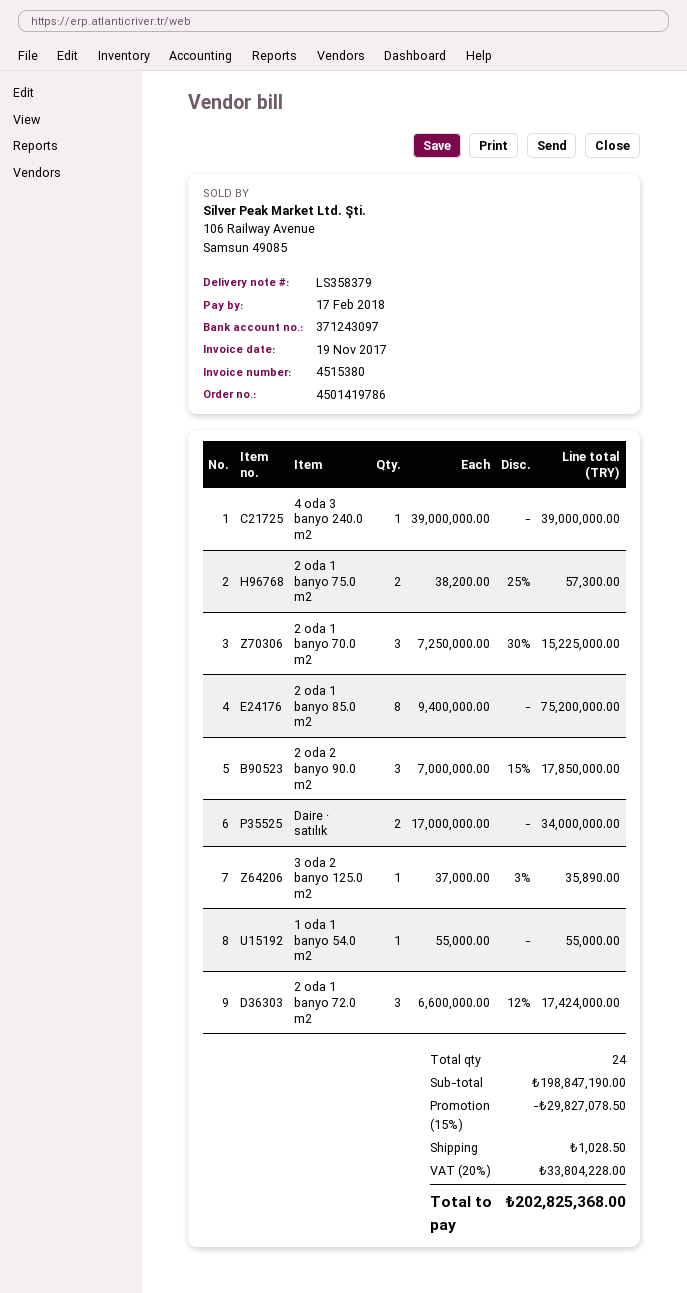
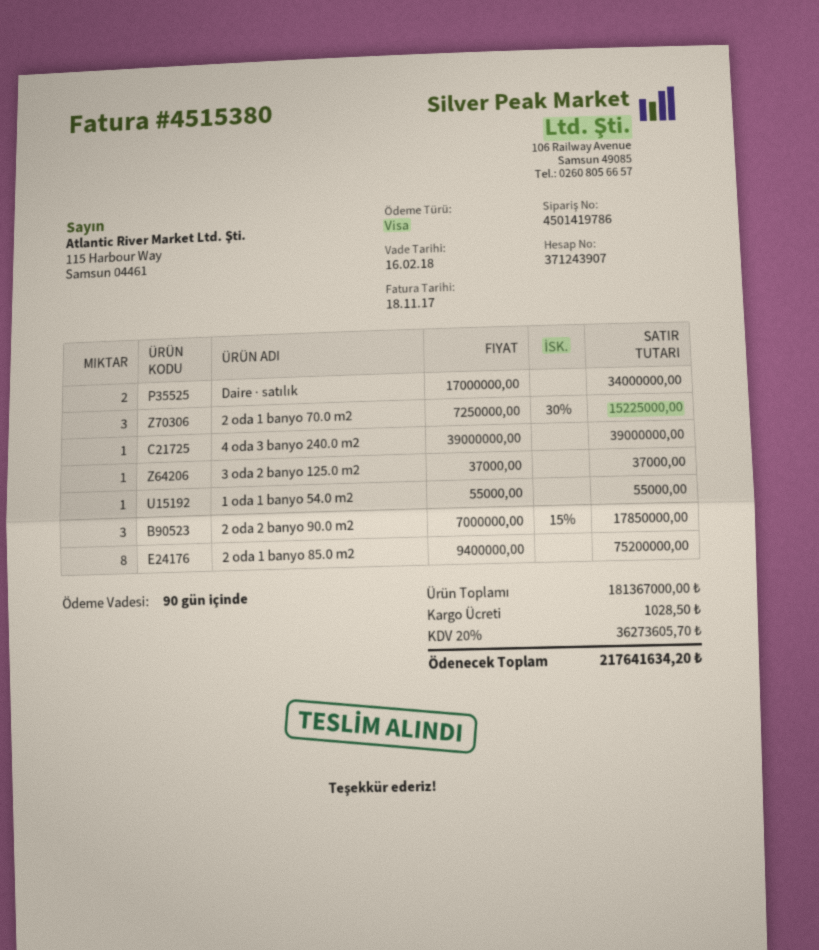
invoice date: 2017-11-19 -> 2017-11-18
due date: 2018-02-17 -> 2018-02-16
bank account: 371243097 -> 371243907
2 oda 1 banyo 75.0 m2: 2 x 38200.00 - 25% = 57300.00 -> none
3 oda 2 banyo 125.0 m2: 1 x 37000.00 - 3% = 35890.00 -> 1 x 37000.00 = 37000.00
2 oda 1 banyo 72.0 m2: 3 x 6600000.00 - 12% = 17424000.00 -> none
subtotal: 198847190.00 -> 181367000.00
discount: 15% = 29827078.50 -> none
tax: 20% = 33804228.00 -> 20% = 36273605.70
total: 202825368.00 -> 217641634.20

